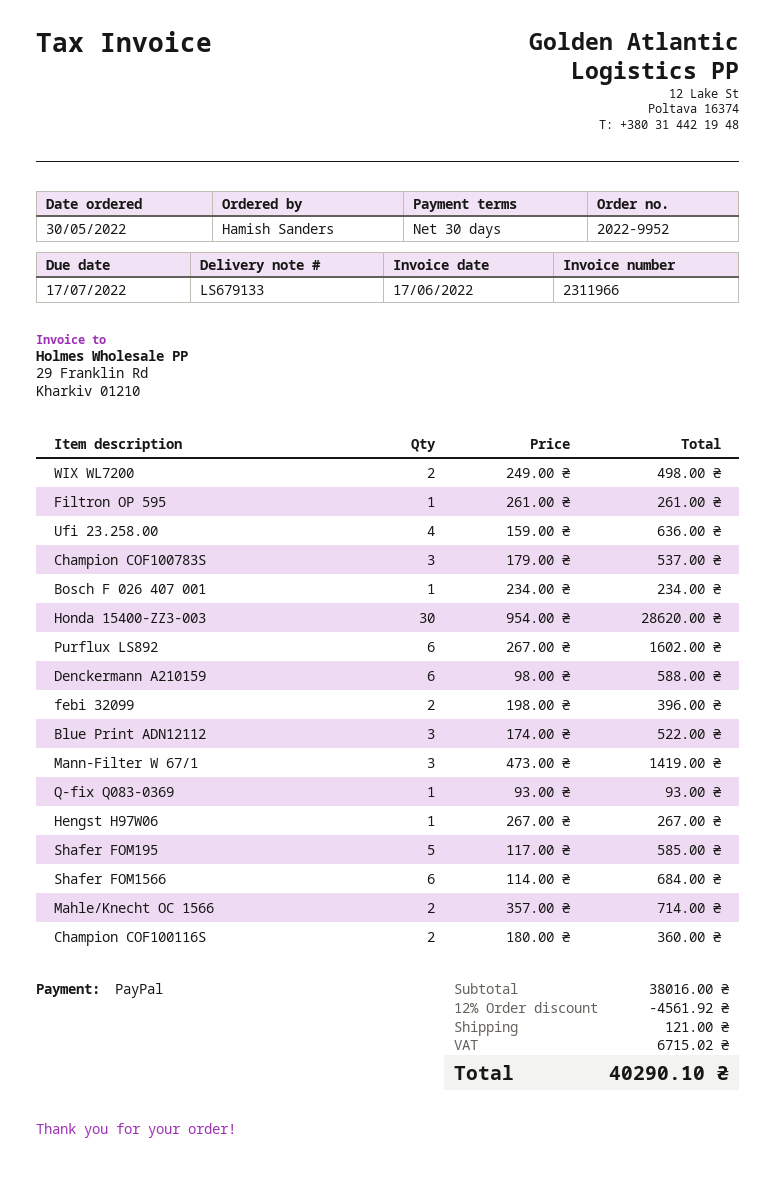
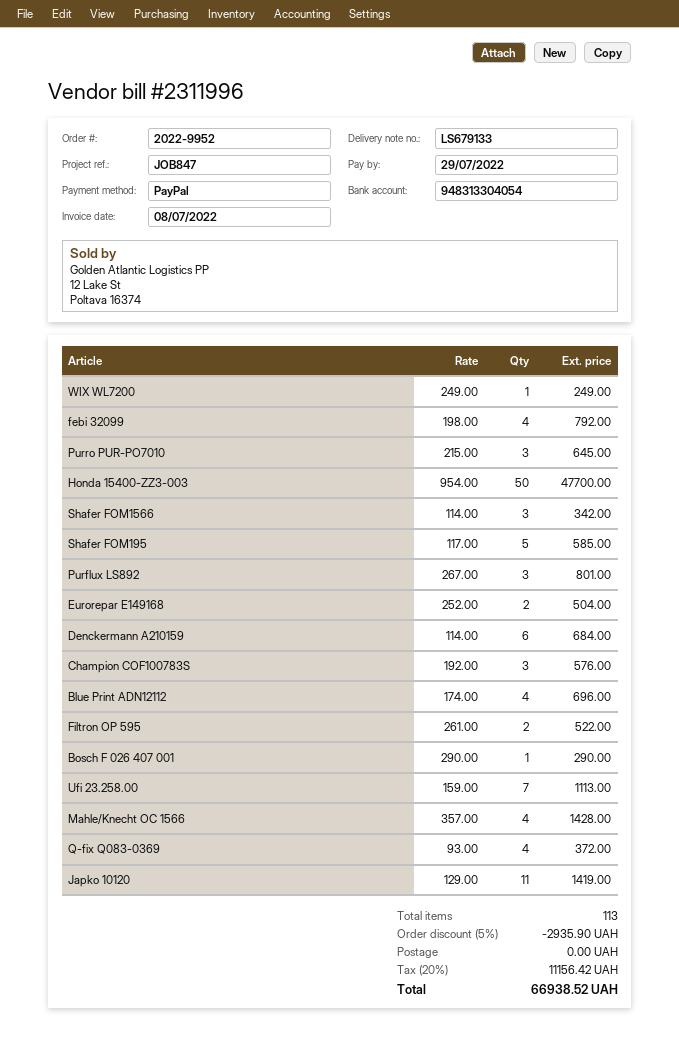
invoice number: 2311966 -> 2311996
invoice date: 2022-06-17 -> 2022-07-08
due date: 2022-07-17 -> 2022-07-29
WIX WL7200: 2 x 249.00 = 498.00 -> 1 x 249.00 = 249.00
Filtron OP 595: 1 x 261.00 = 261.00 -> 2 x 261.00 = 522.00
Ufi 23.258.00: 4 x 159.00 = 636.00 -> 7 x 159.00 = 1113.00
Champion COF100783S: 3 x 179.00 = 537.00 -> 3 x 192.00 = 576.00
Bosch F 026 407 001: 1 x 234.00 = 234.00 -> 1 x 290.00 = 290.00
Honda 15400-ZZ3-003: 30 x 954.00 = 28620.00 -> 50 x 954.00 = 47700.00
Purflux LS892: 6 x 267.00 = 1602.00 -> 3 x 267.00 = 801.00
Denckermann A210159: 6 x 98.00 = 588.00 -> 6 x 114.00 = 684.00
febi 32099: 2 x 198.00 = 396.00 -> 4 x 198.00 = 792.00
Blue Print ADN12112: 3 x 174.00 = 522.00 -> 4 x 174.00 = 696.00
Mann-Filter W 67/1: 3 x 473.00 = 1419.00 -> none
Q-fix Q083-0369: 1 x 93.00 = 93.00 -> 4 x 93.00 = 372.00
Hengst H97W06: 1 x 267.00 = 267.00 -> none
Shafer FOM1566: 6 x 114.00 = 684.00 -> 3 x 114.00 = 342.00
Mahle/Knecht OC 1566: 2 x 357.00 = 714.00 -> 4 x 357.00 = 1428.00
Champion COF100116S: 2 x 180.00 = 360.00 -> none
Purro PUR-PO7010: none -> 3 x 215.00 = 645.00
Eurorepar E149168: none -> 2 x 252.00 = 504.00
Japko 10120: none -> 11 x 129.00 = 1419.00
discount: 12% = 4561.92 -> 5% = 2935.90
shipping: 121.00 -> 0.00
tax: 6715.02 -> 11156.42
total: 40290.10 -> 66938.52

